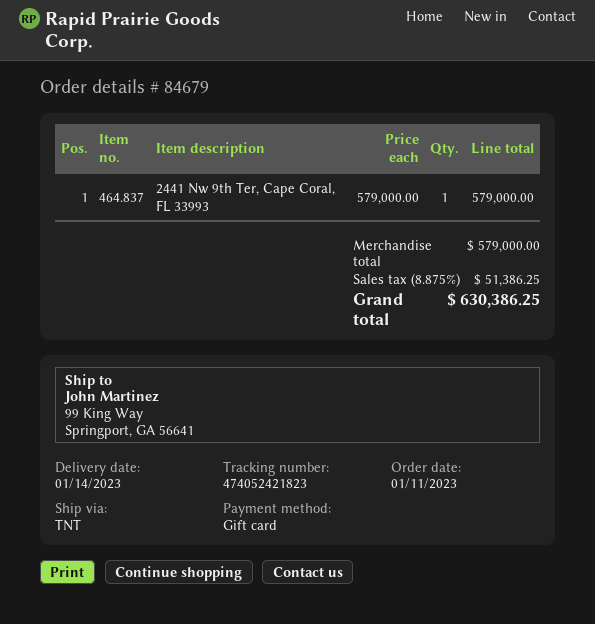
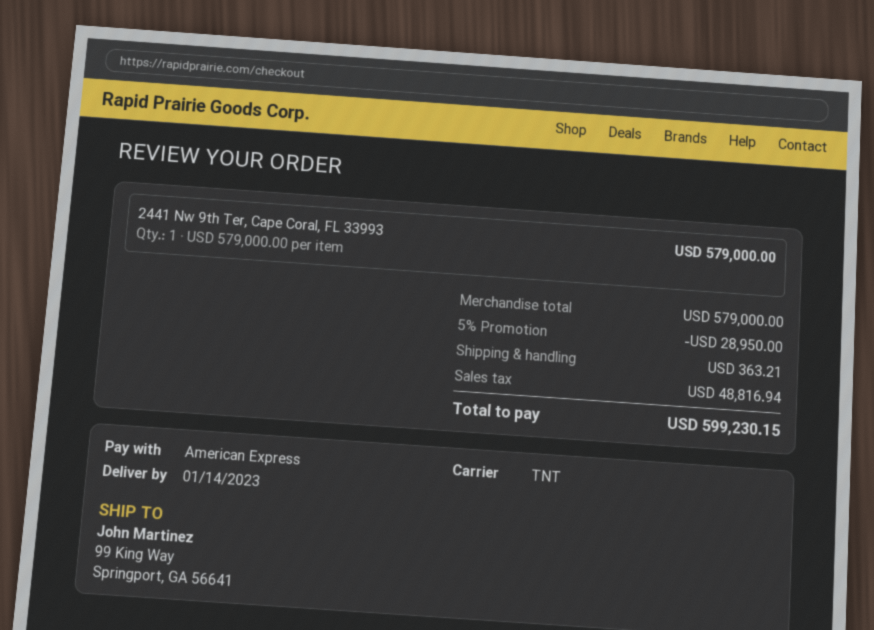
payment method: gift card -> American Express
discount: none -> 5% = 28950.00
shipping: none -> 363.21
tax: 51386.25 -> 48816.94
total: 630386.25 -> 599230.15

